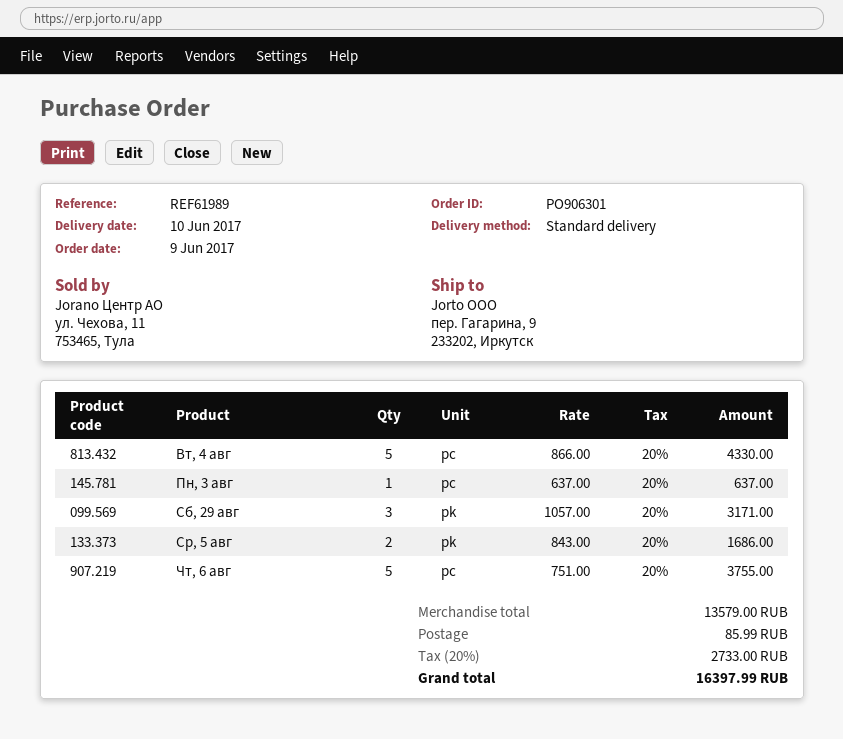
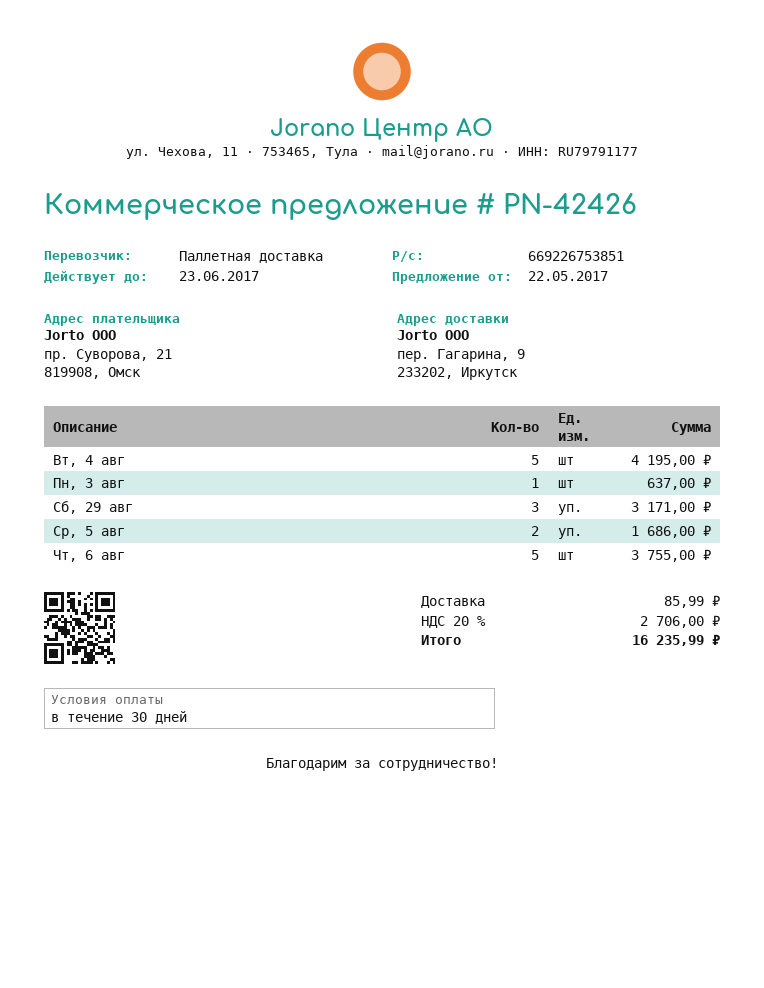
shipping method: standard -> pallet freight
Вт, 4 авг: 5 for 4330.00 -> 5 for 4195.00
tax: 20% = 2733.00 -> 20% = 2706.00
total: 16397.99 -> 16235.99

